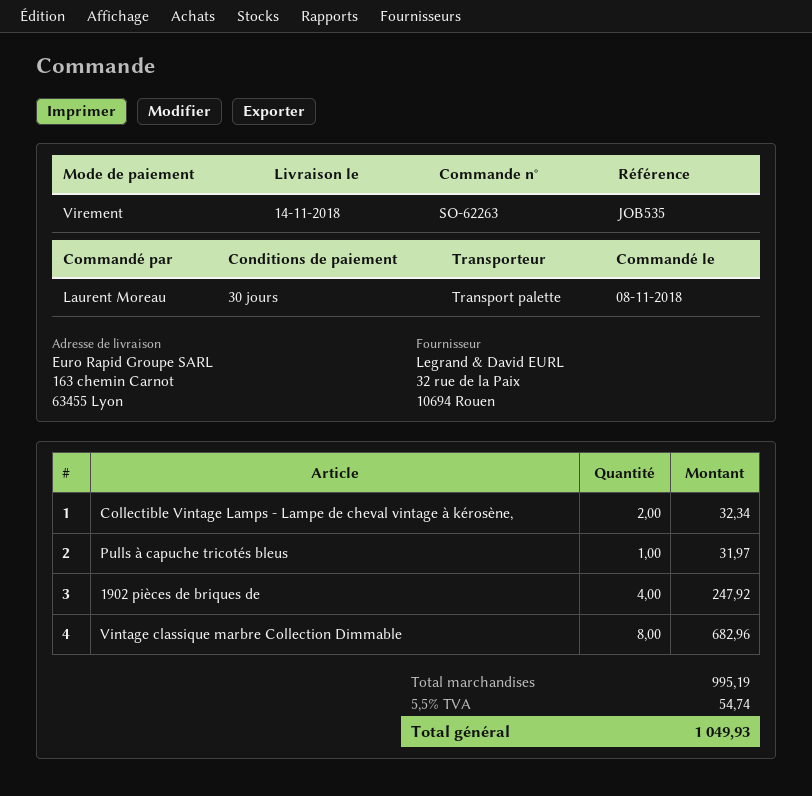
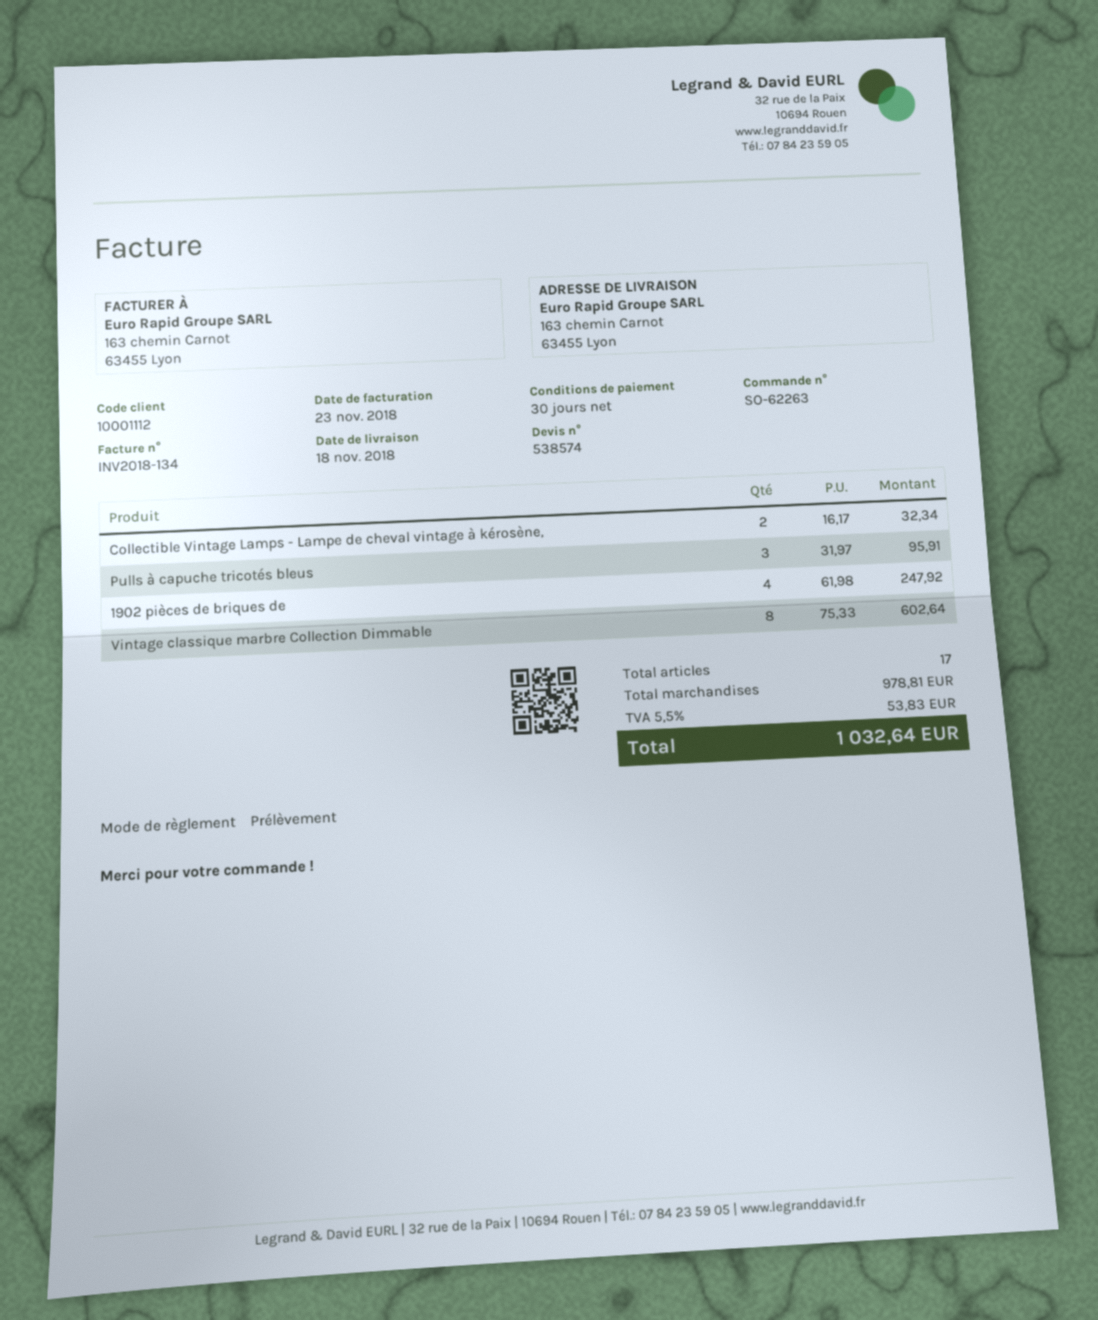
delivery date: 2018-11-14 -> 2018-11-18
payment method: bank transfer -> direct debit
Pulls à capuche tricotés bleus: 1 for 31.97 -> 3 for 95.91
Vintage classique marbre Collection Dimmable: 8 for 682.96 -> 8 for 602.64
subtotal: 995.19 -> 978.81
tax: 5.5% = 54.74 -> 5.5% = 53.83
total: 1049.93 -> 1032.64

